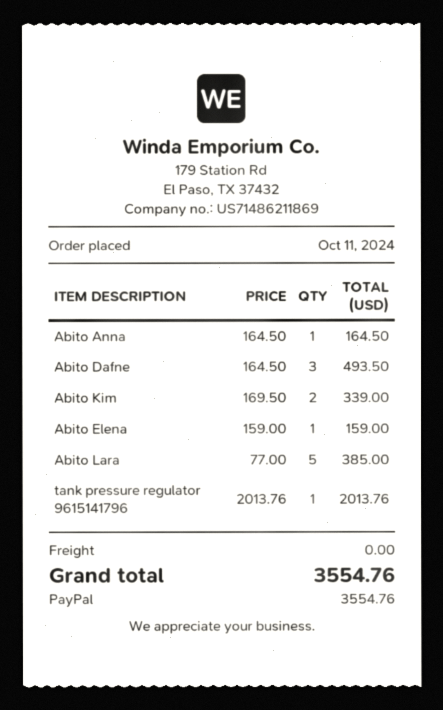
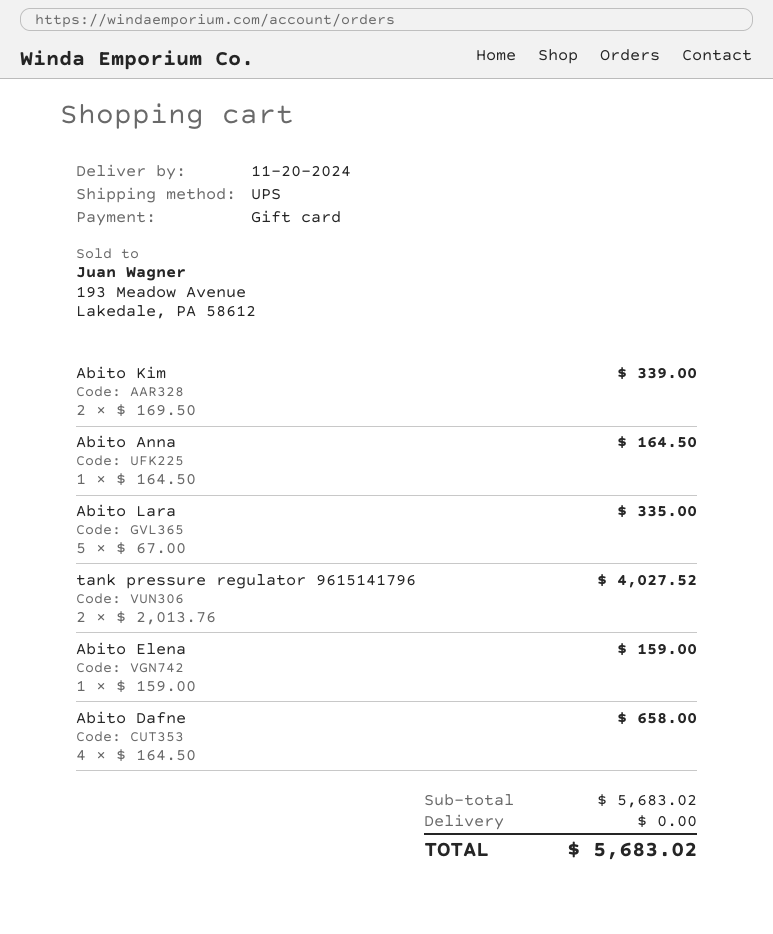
payment method: PayPal -> gift card
Abito Dafne: 3 x 164.50 = 493.50 -> 4 x 164.50 = 658.00
Abito Lara: 5 x 77.00 = 385.00 -> 5 x 67.00 = 335.00
tank pressure regulator 9615141796: 1 x 2013.76 = 2013.76 -> 2 x 2013.76 = 4027.52
total: 3554.76 -> 5683.02

